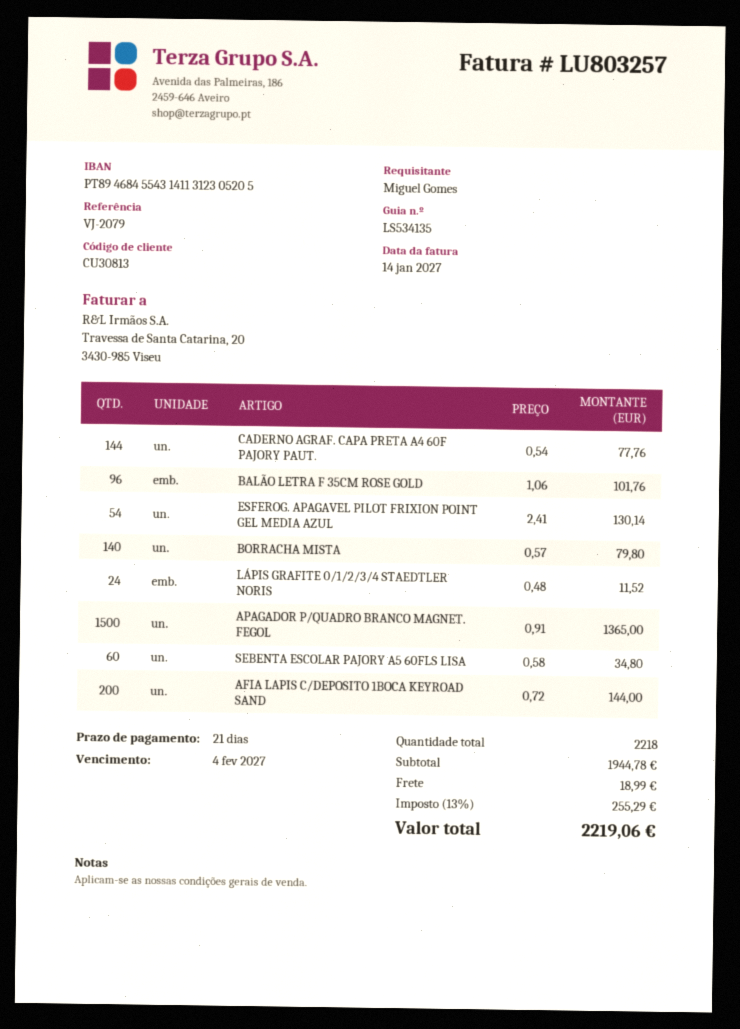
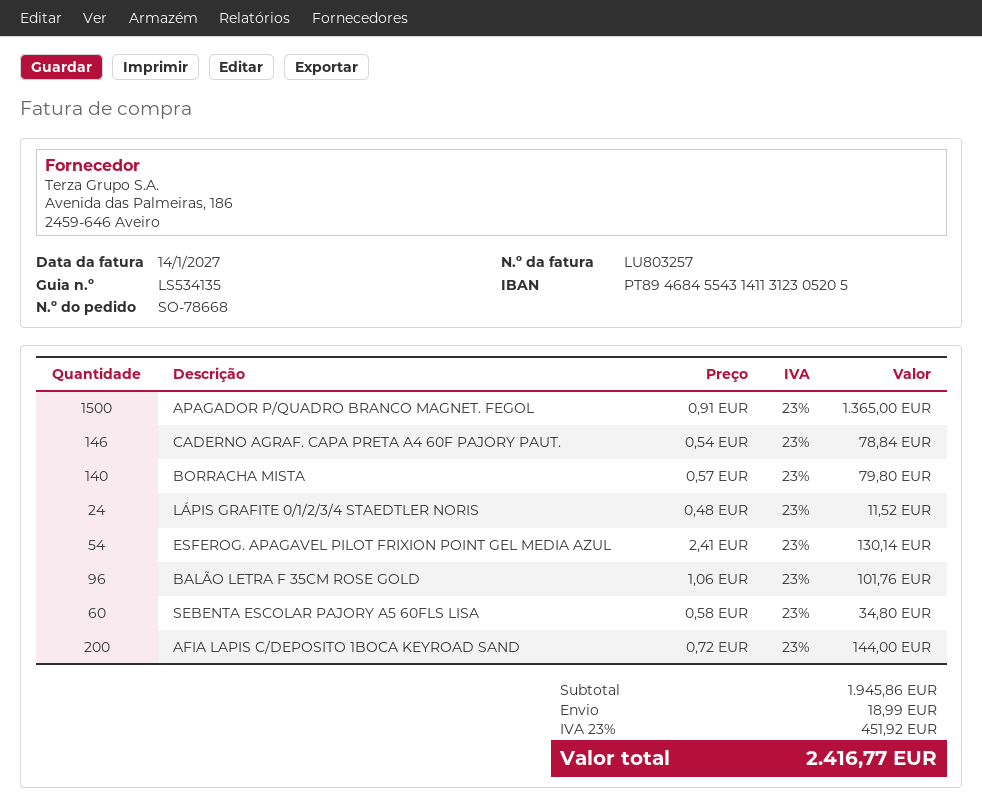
CADERNO AGRAF. CAPA PRETA A4 60F PAJORY PAUT.: 144 x 0.54 = 77.76 -> 146 x 0.54 = 78.84
subtotal: 1944.78 -> 1945.86
tax: 13% = 255.29 -> 23% = 451.92
total: 2219.06 -> 2416.77

